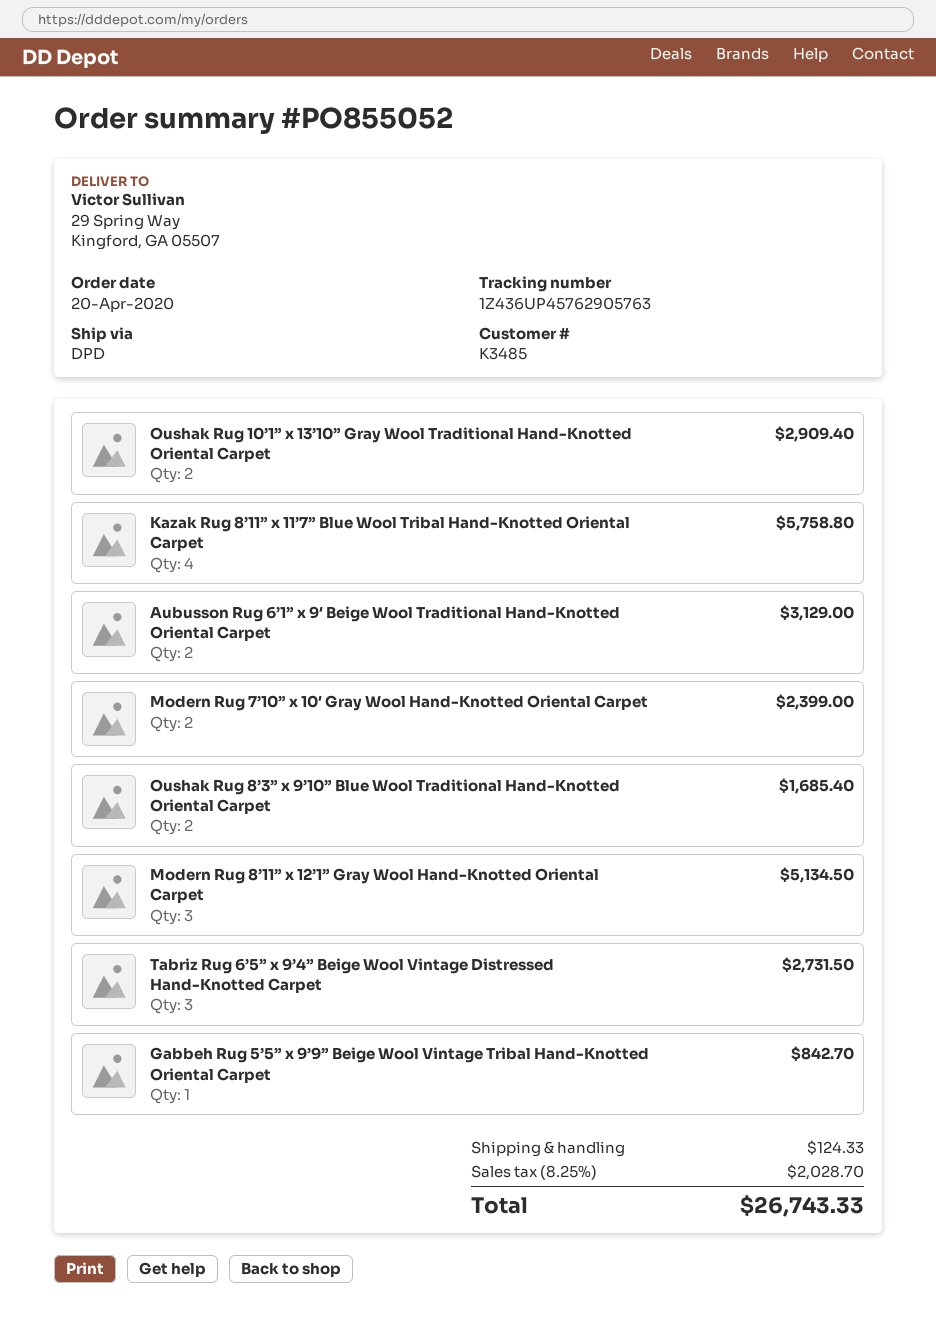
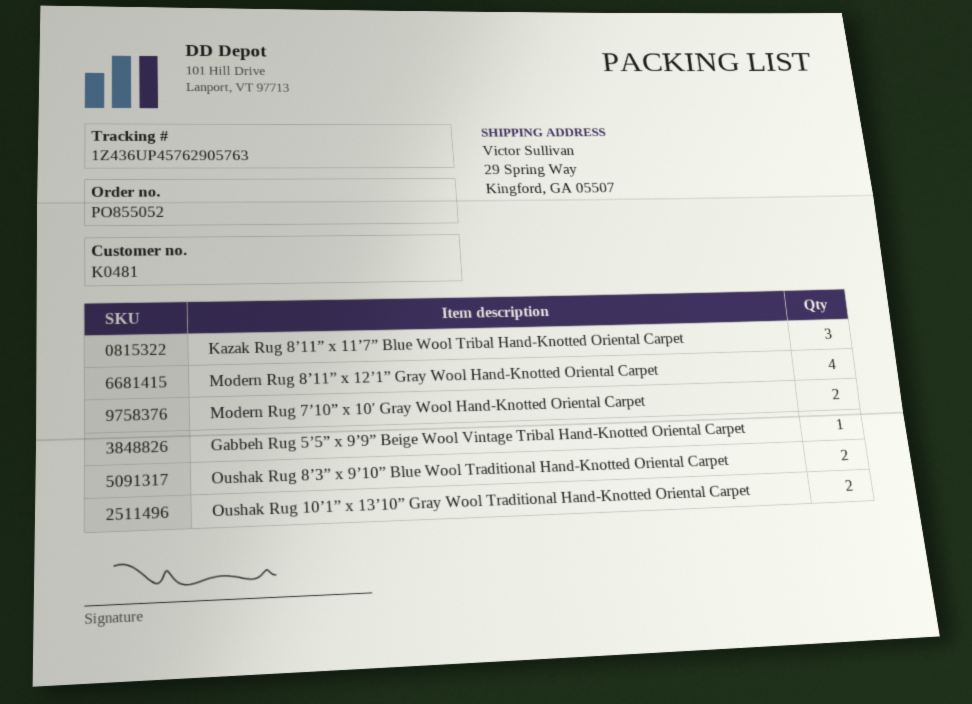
customer number: K3485 -> K0481
Kazak Rug 8’11” x 11’7” Blue Wool Tribal Hand-Knotted Oriental Carpet: 4 -> 3
Aubusson Rug 6’1” x 9′ Beige Wool Traditional Hand-Knotted Oriental Carpet: 2 -> none
Modern Rug 8’11” x 12’1” Gray Wool Hand-Knotted Oriental Carpet: 3 -> 4
Tabriz Rug 6’5” x 9’4” Beige Wool Vintage Distressed Hand-Knotted Carpet: 3 -> none

